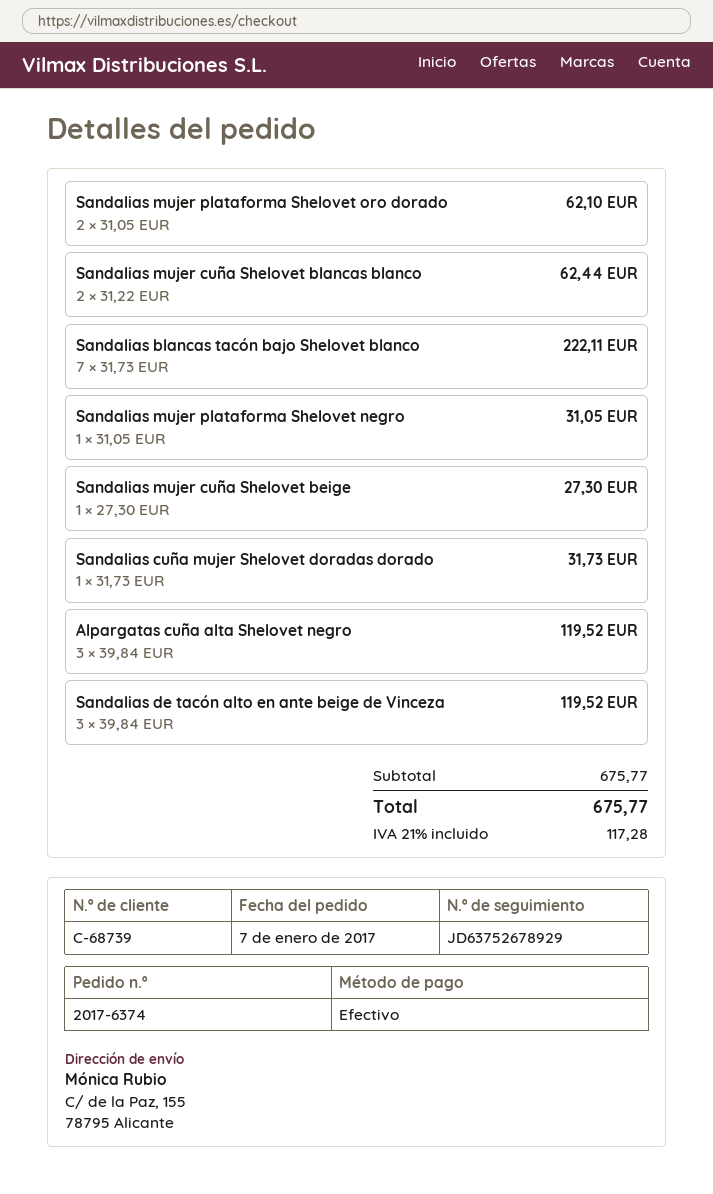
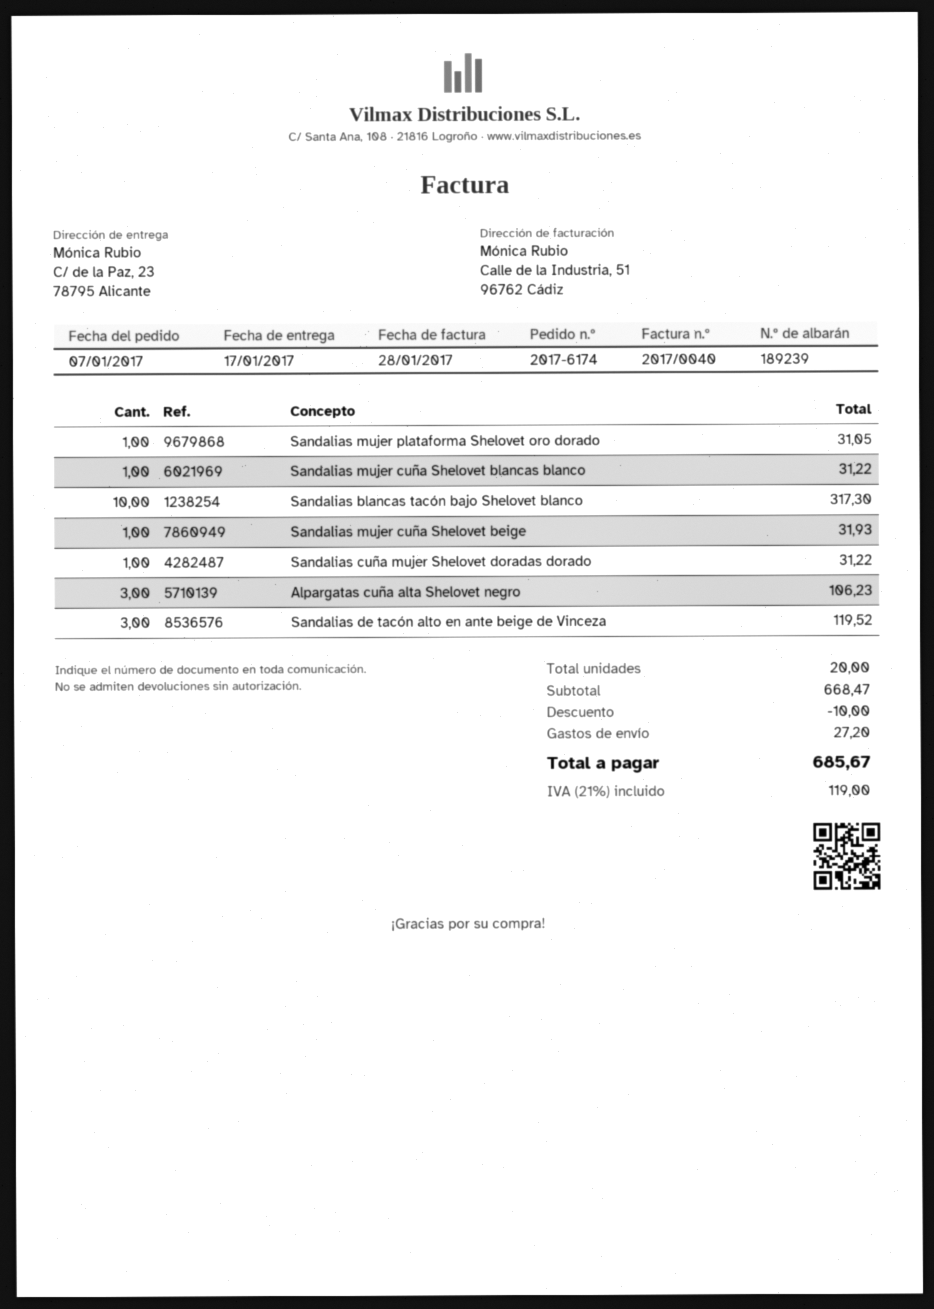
order number: 2017-6374 -> 2017-6174
ship to: C/ de la Paz, 155, 78795 Alicante -> C/ de la Paz, 23, 78795 Alicante
Sandalias mujer plataforma Shelovet oro dorado: 2 for 62.10 -> 1 for 31.05
Sandalias mujer cuña Shelovet blancas blanco: 2 for 62.44 -> 1 for 31.22
Sandalias blancas tacón bajo Shelovet blanco: 7 for 222.11 -> 10 for 317.30
Sandalias mujer plataforma Shelovet negro: 1 for 31.05 -> none
Sandalias mujer cuña Shelovet beige: 1 for 27.30 -> 1 for 31.93
Sandalias cuña mujer Shelovet doradas dorado: 1 for 31.73 -> 1 for 31.22
Alpargatas cuña alta Shelovet negro: 3 for 119.52 -> 3 for 106.23
subtotal: 675.77 -> 668.47
discount: none -> 10.00
shipping: none -> 27.20
tax: 21% = 117.28 -> 21% = 119.00
total: 675.77 -> 685.67

